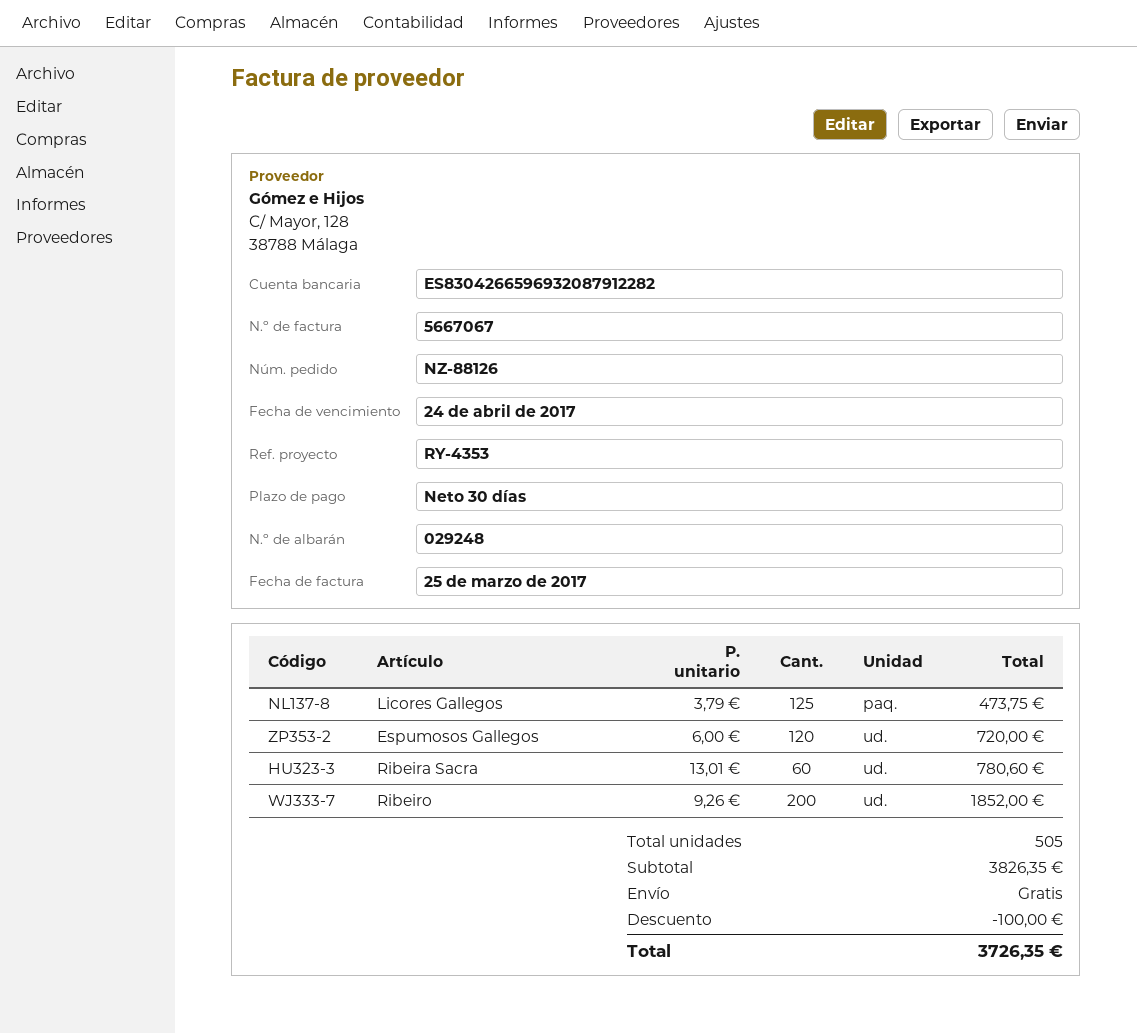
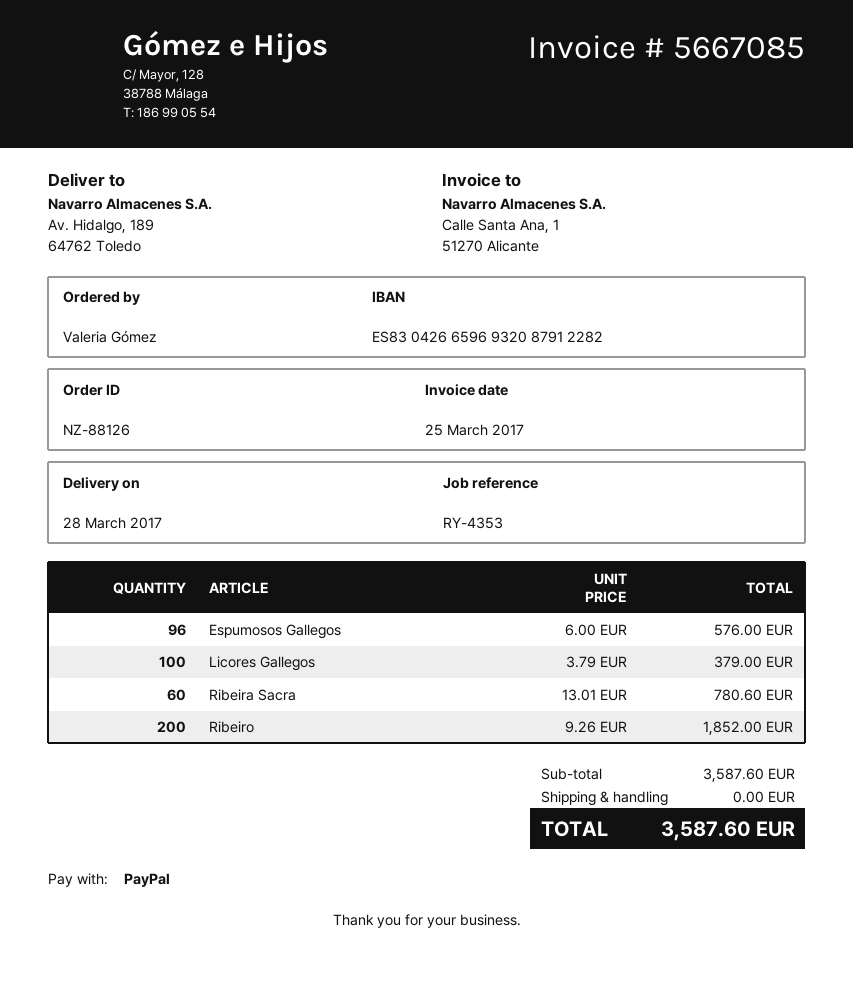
invoice number: 5667067 -> 5667085
Licores Gallegos: 125 x 3.79 = 473.75 -> 100 x 3.79 = 379.00
Espumosos Gallegos: 120 x 6.00 = 720.00 -> 96 x 6.00 = 576.00
subtotal: 3826.35 -> 3587.60
discount: 100.00 -> none
total: 3726.35 -> 3587.60

